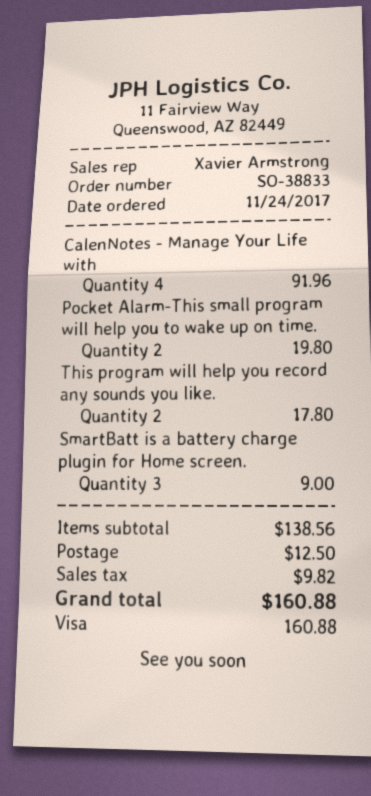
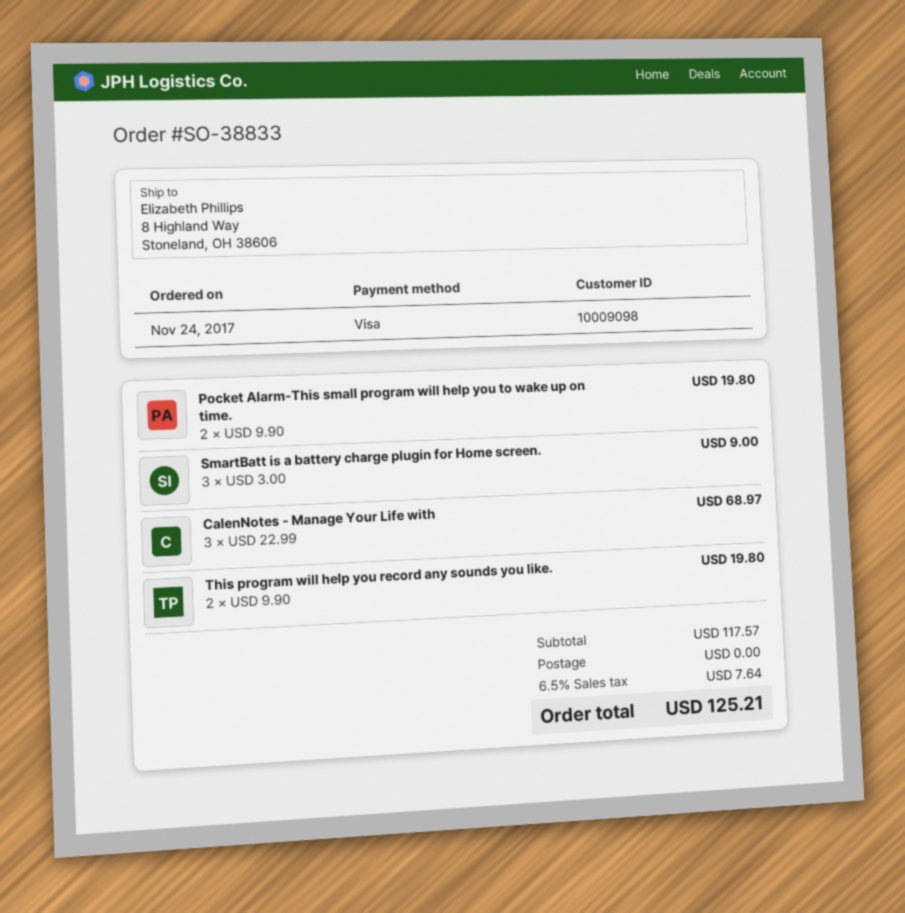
CalenNotes - Manage Your Life with: 4 for 91.96 -> 3 for 68.97
This program will help you record any sounds you like.: 2 for 17.80 -> 2 for 19.80
subtotal: 138.56 -> 117.57
shipping: 12.50 -> 0.00
tax: 9.82 -> 7.64
total: 160.88 -> 125.21

